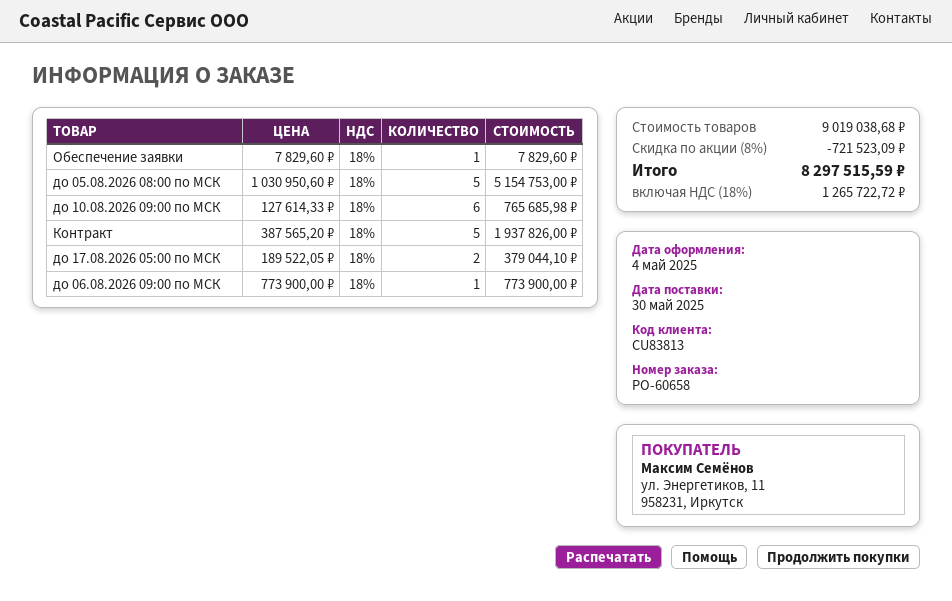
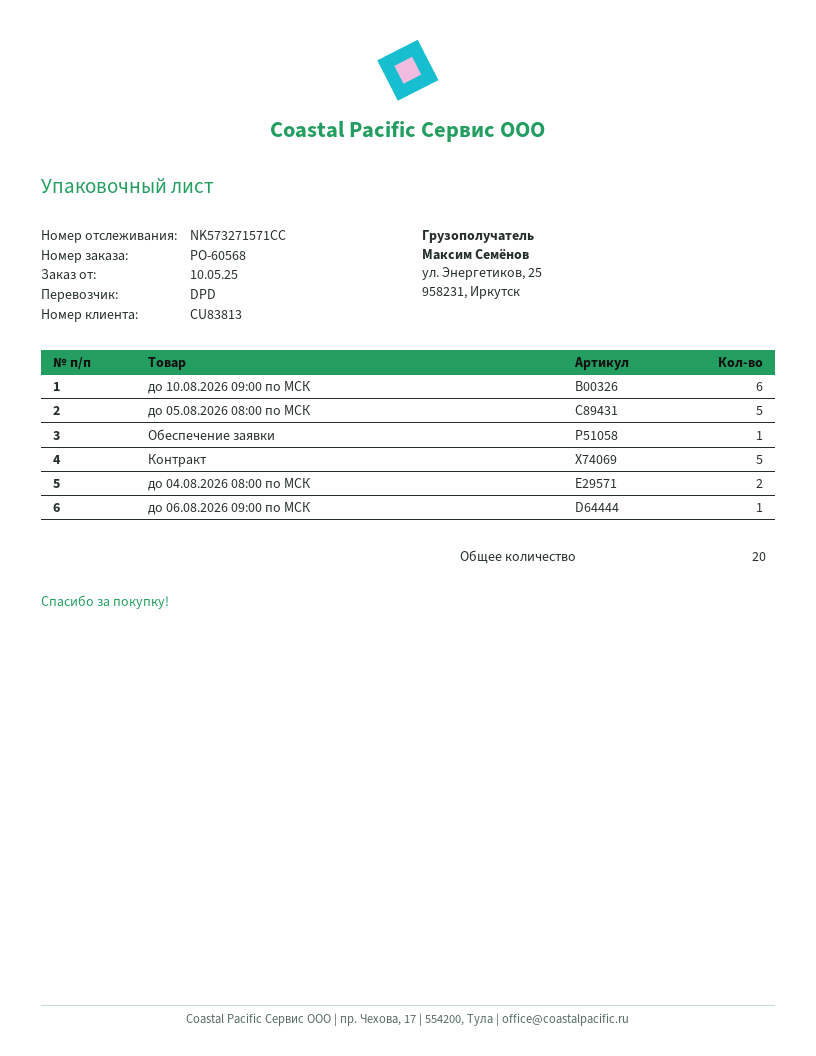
order number: PO-60658 -> PO-60568
order date: 2025-05-04 -> 2025-05-10
до 17.08.2026 05:00 по МСК: 2 -> none
до 04.08.2026 08:00 по МСК: none -> 2

